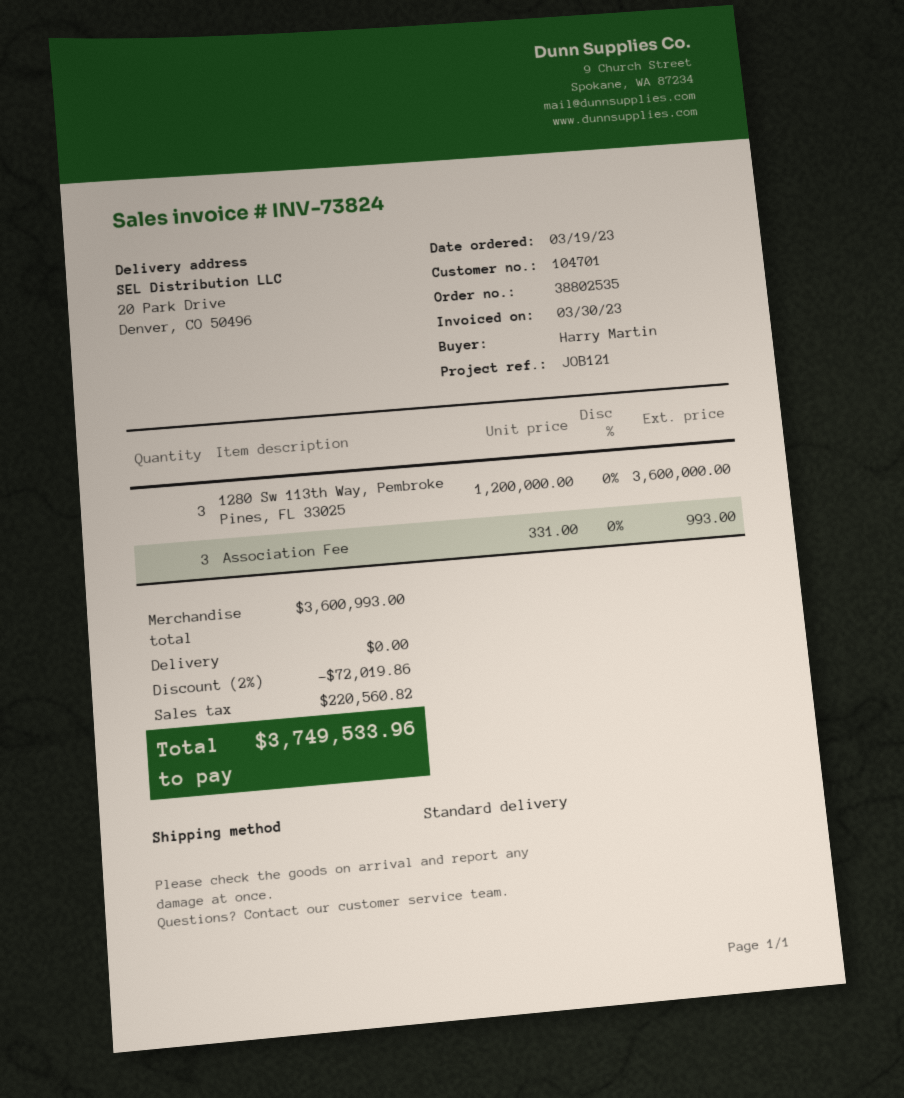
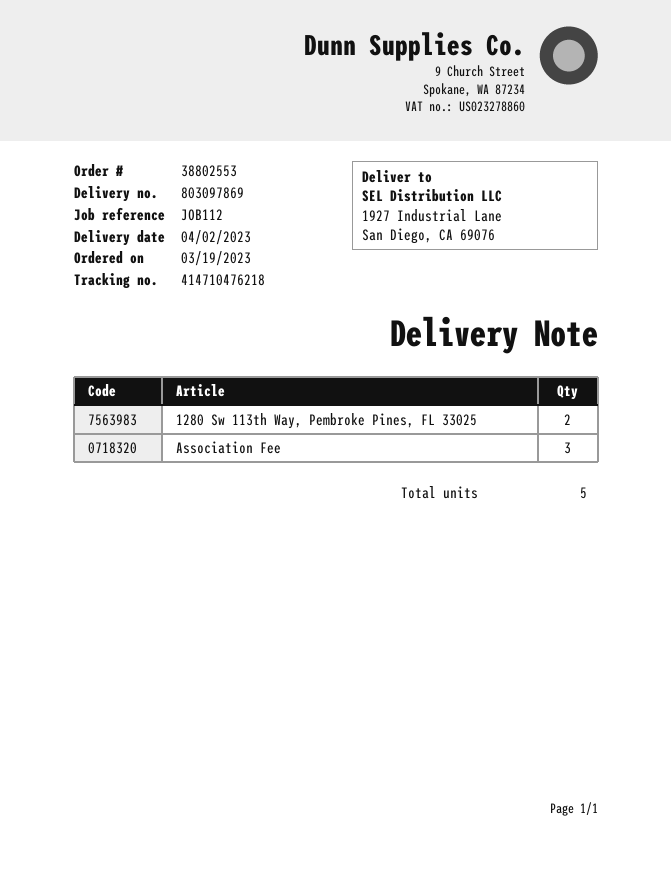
order number: 38802535 -> 38802553
reference: JOB121 -> JOB112
ship to: 20 Park Drive, Denver, CO 50496 -> 1927 Industrial Lane, San Diego, CA 69076
1280 Sw 113th Way, Pembroke Pines, FL 33025: 3 -> 2

